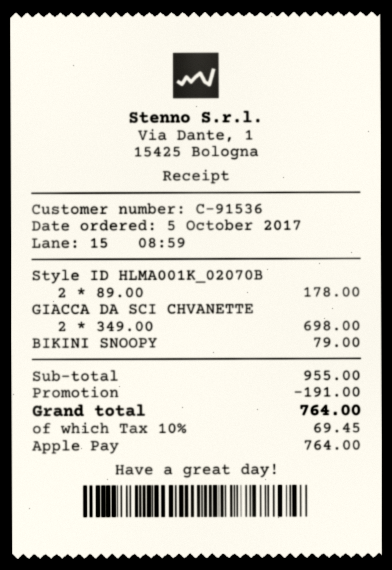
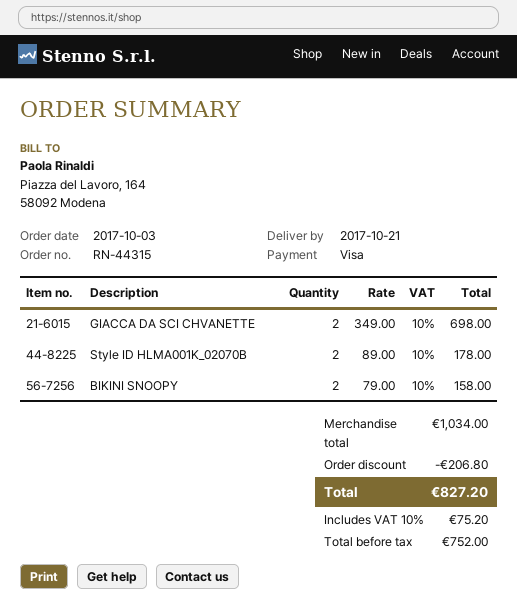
order date: 2017-10-05 -> 2017-10-03
payment method: Apple Pay -> Visa
BIKINI SNOOPY: 1 x 79.00 = 79.00 -> 2 x 79.00 = 158.00
subtotal: 955.00 -> 1034.00
discount: 191.00 -> 206.80
tax: 10% = 69.45 -> 10% = 75.20
total: 764.00 -> 827.20

